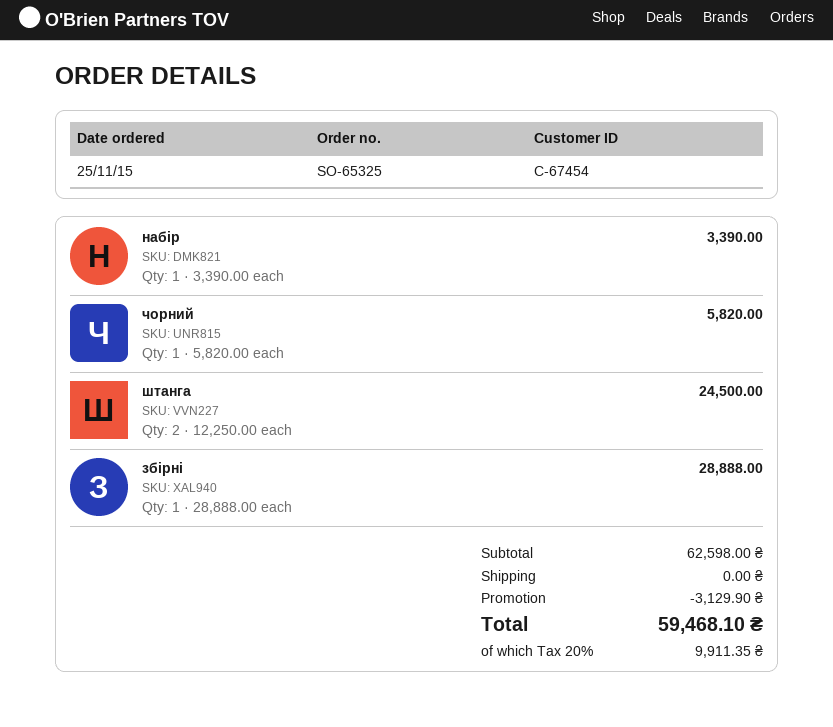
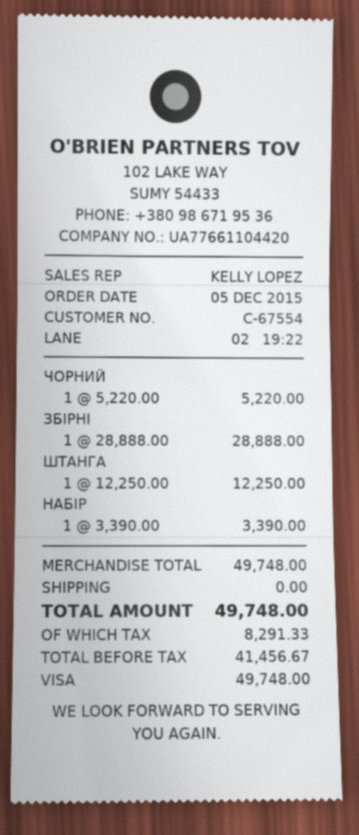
order date: 2015-11-25 -> 2015-12-05
customer number: C-67454 -> C-67554
чорний: 1 x 5820.00 = 5820.00 -> 1 x 5220.00 = 5220.00
штанга: 2 x 12250.00 = 24500.00 -> 1 x 12250.00 = 12250.00
subtotal: 62598.00 -> 49748.00
discount: 3129.90 -> none
tax: 9911.35 -> 8291.33
total: 59468.10 -> 49748.00

